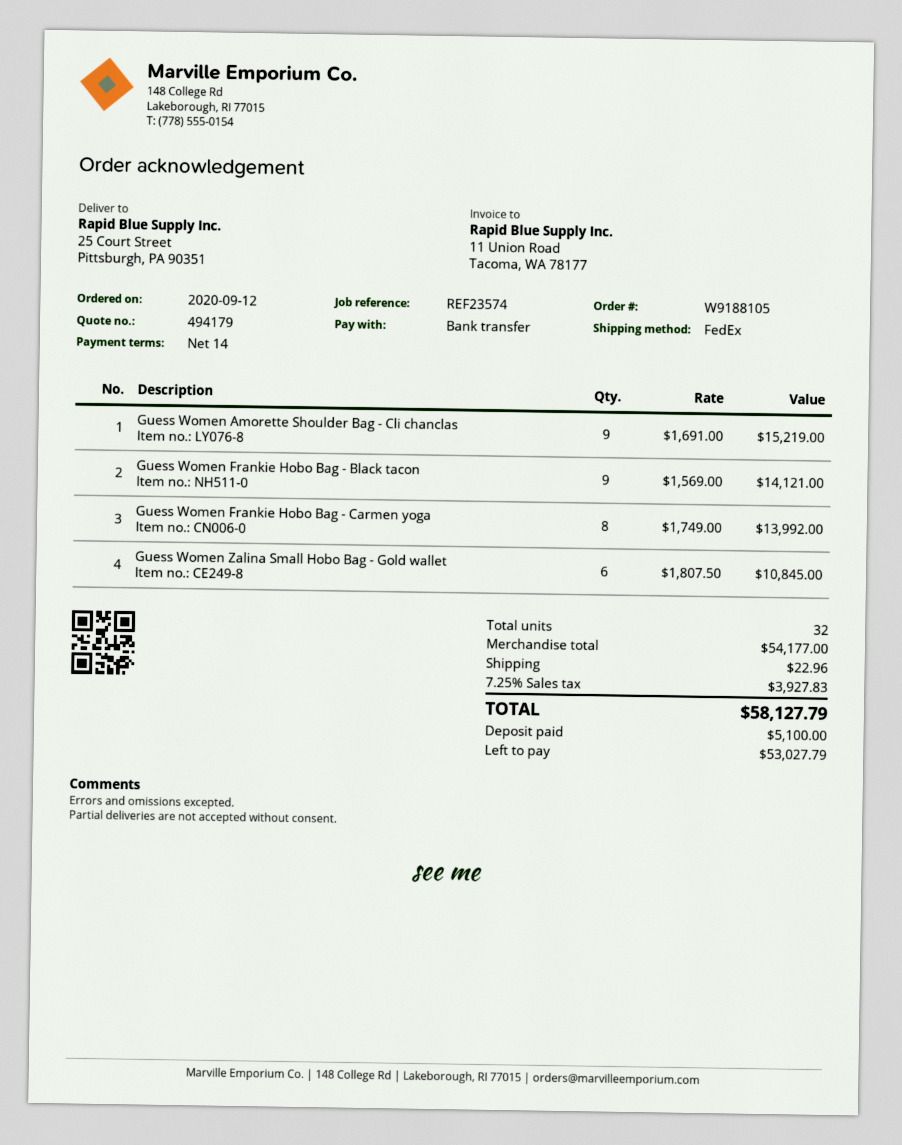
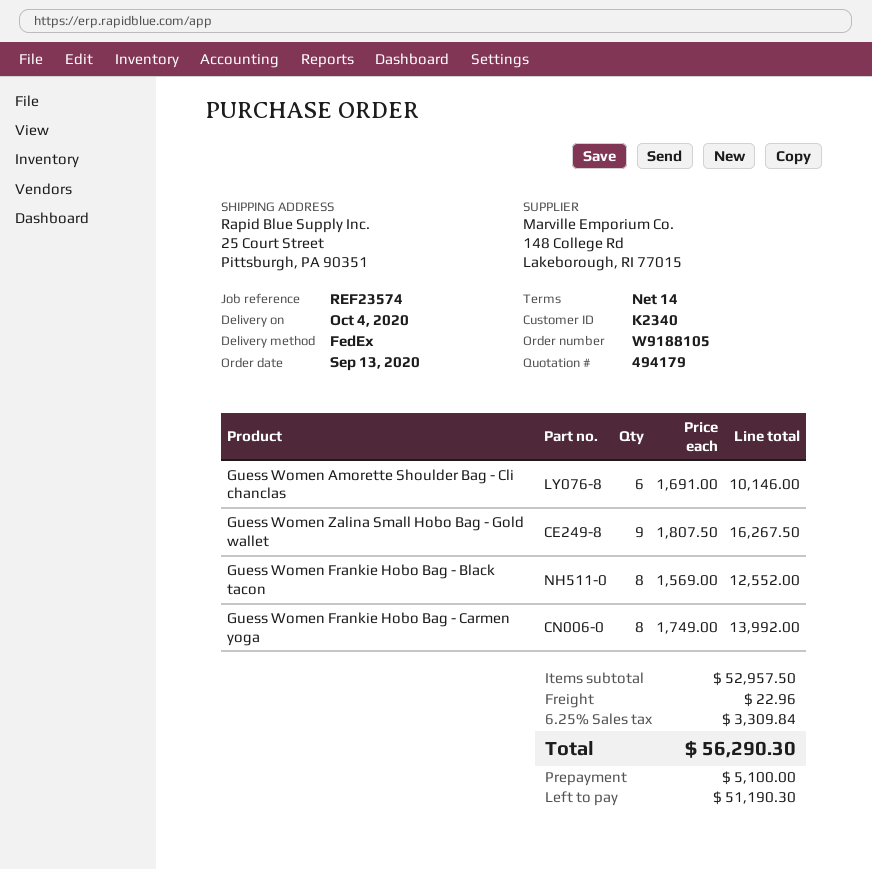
order date: 2020-09-12 -> 2020-09-13
Guess Women Amorette Shoulder Bag - Cli chanclas: 9 x 1691.00 = 15219.00 -> 6 x 1691.00 = 10146.00
Guess Women Frankie Hobo Bag - Black tacon: 9 x 1569.00 = 14121.00 -> 8 x 1569.00 = 12552.00
Guess Women Zalina Small Hobo Bag - Gold wallet: 6 x 1807.50 = 10845.00 -> 9 x 1807.50 = 16267.50
subtotal: 54177.00 -> 52957.50
tax: 7.25% = 3927.83 -> 6.25% = 3309.84
total: 58127.79 -> 56290.30
balance: 53027.79 -> 51190.30

